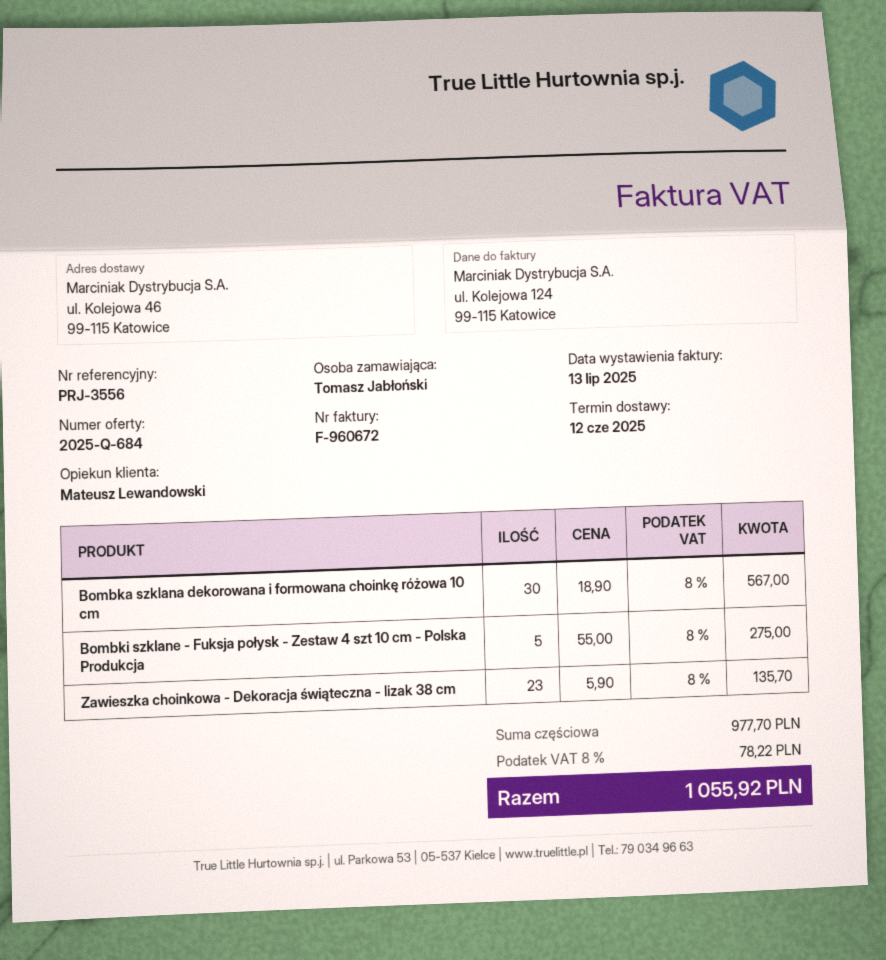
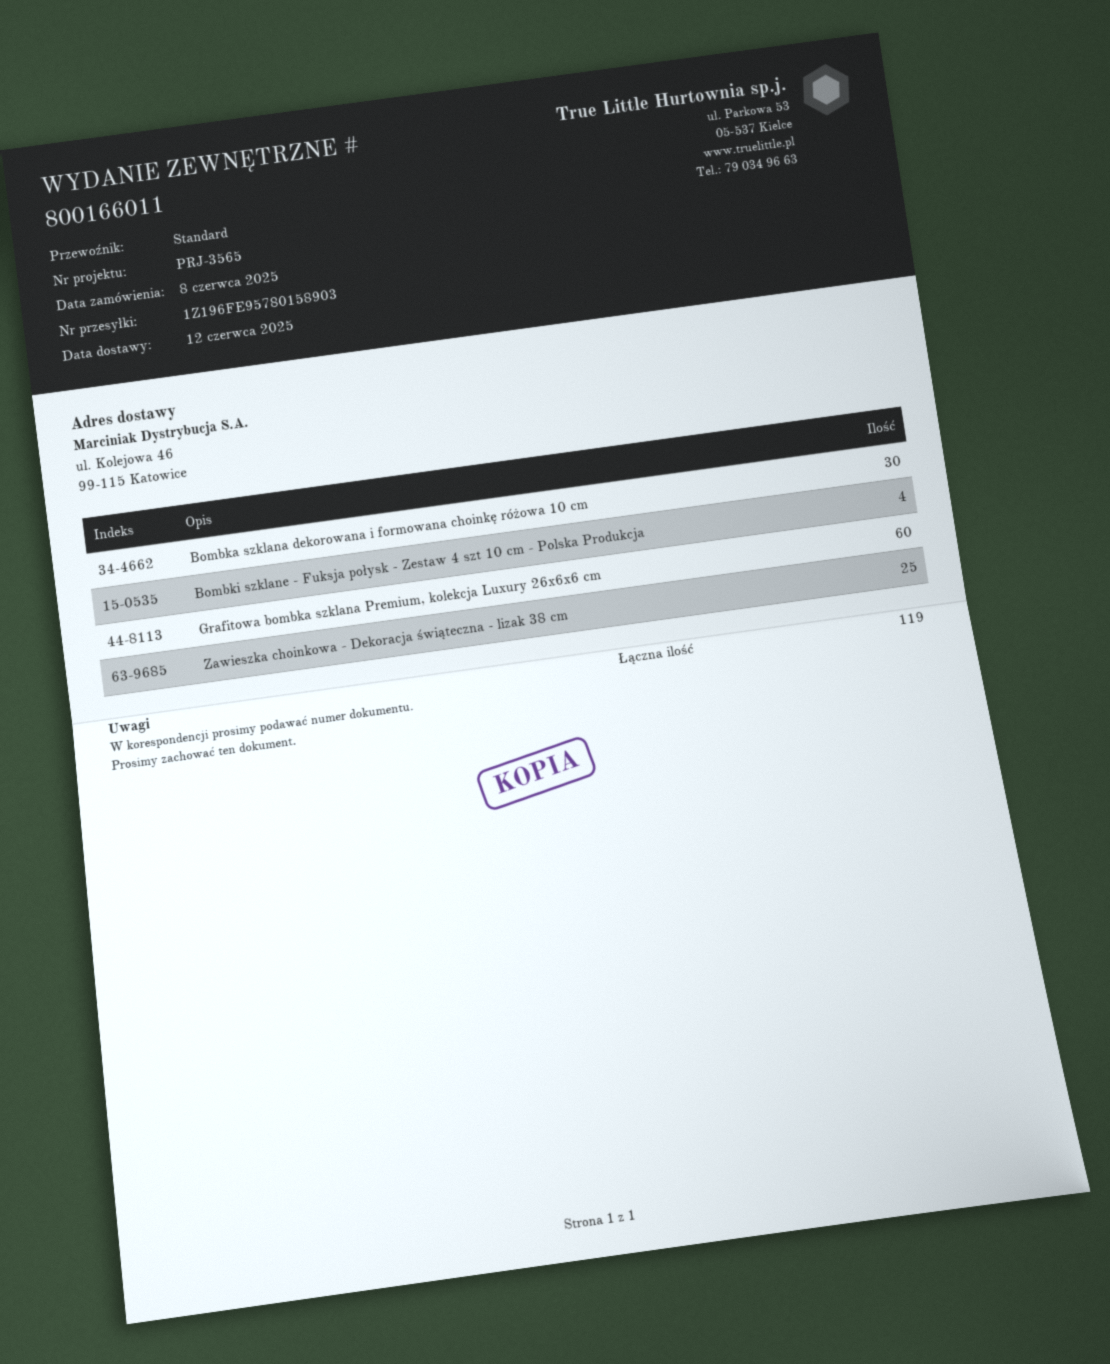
reference: PRJ-3556 -> PRJ-3565
Bombki szklane - Fuksja połysk - Zestaw 4 szt 10 cm - Polska Produkcja: 5 -> 4
Zawieszka choinkowa - Dekoracja świąteczna - lizak 38 cm: 23 -> 25
Grafitowa bombka szklana Premium, kolekcja Luxury 26x6x6 cm: none -> 60

